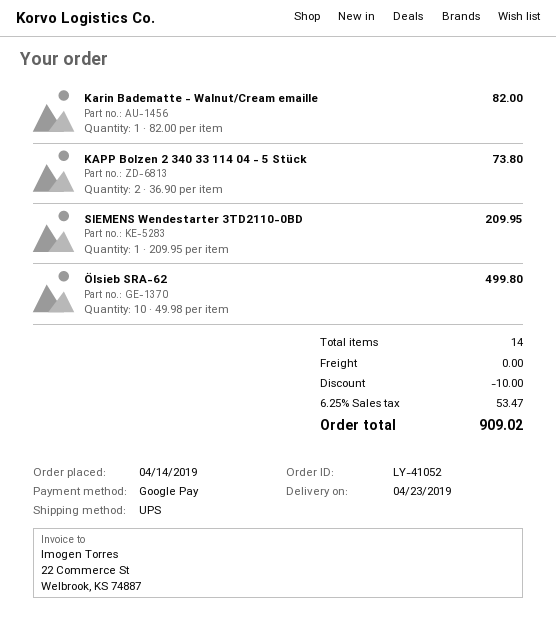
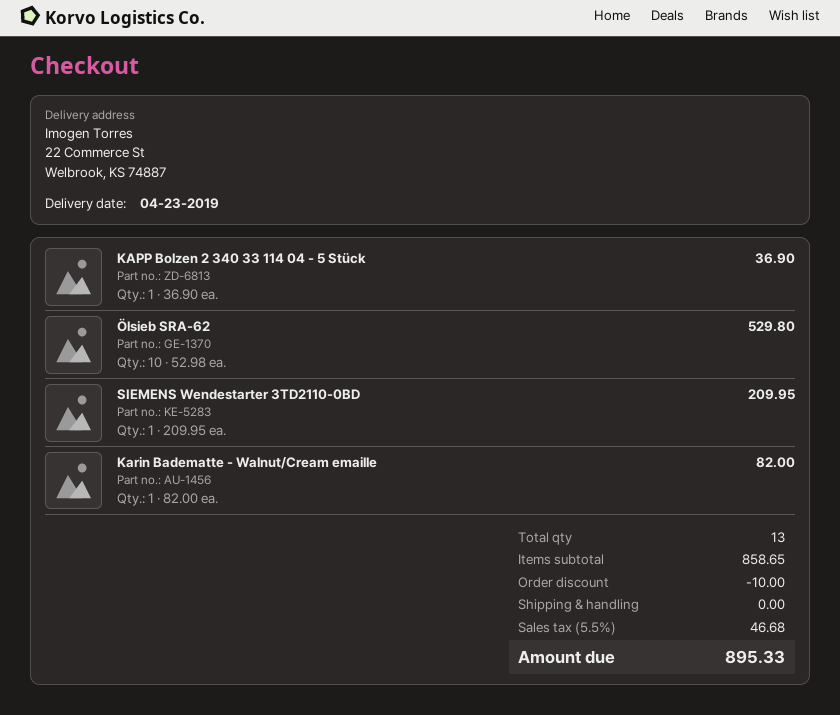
KAPP Bolzen 2 340 33 114 04 - 5 Stück: 2 x 36.90 = 73.80 -> 1 x 36.90 = 36.90
Ölsieb SRA-62: 10 x 49.98 = 499.80 -> 10 x 52.98 = 529.80
total quantity: 14 -> 13
tax: 6.25% = 53.47 -> 5.5% = 46.68
total: 909.02 -> 895.33

